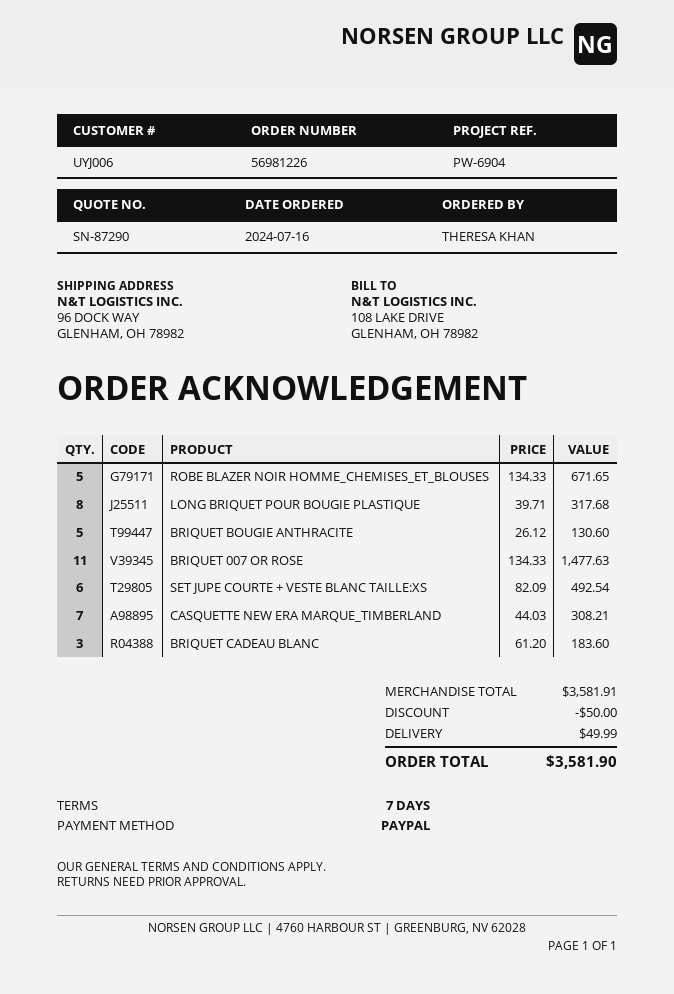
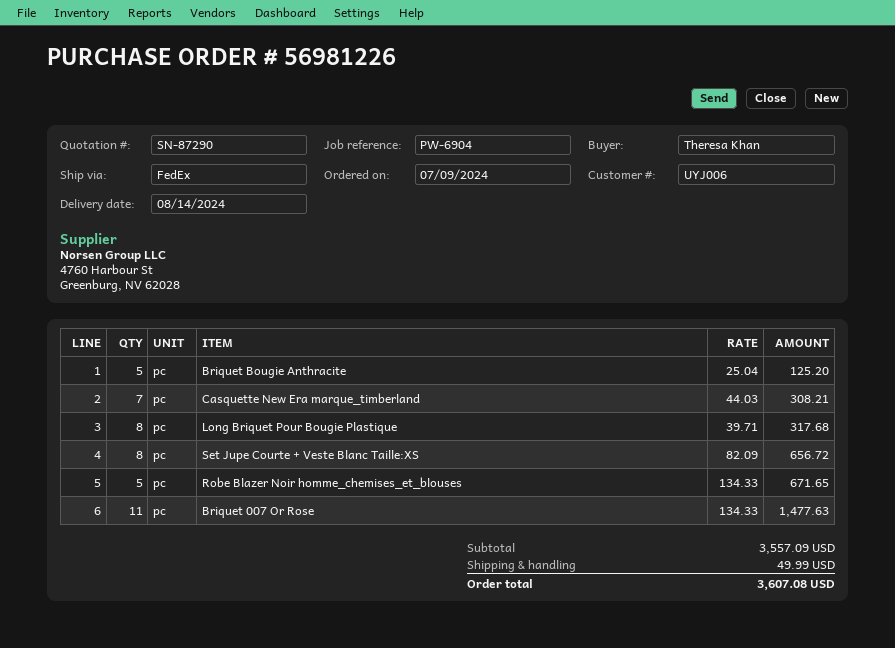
order date: 2024-07-16 -> 2024-07-09
BRIQUET BOUGIE ANTHRACITE: 5 x 26.12 = 130.60 -> 5 x 25.04 = 125.20
SET JUPE COURTE + VESTE BLANC TAILLE:XS: 6 x 82.09 = 492.54 -> 8 x 82.09 = 656.72
BRIQUET CADEAU BLANC: 3 x 61.20 = 183.60 -> none
subtotal: 3581.91 -> 3557.09
discount: 50.00 -> none
total: 3581.90 -> 3607.08

